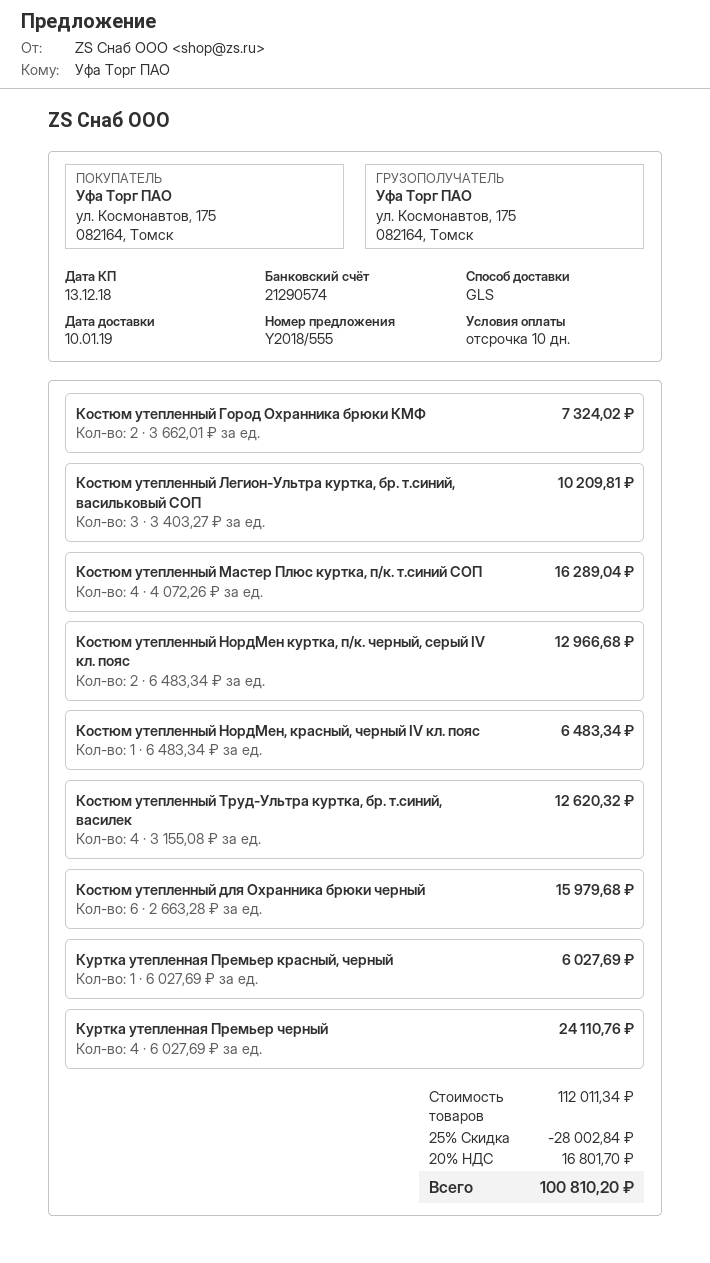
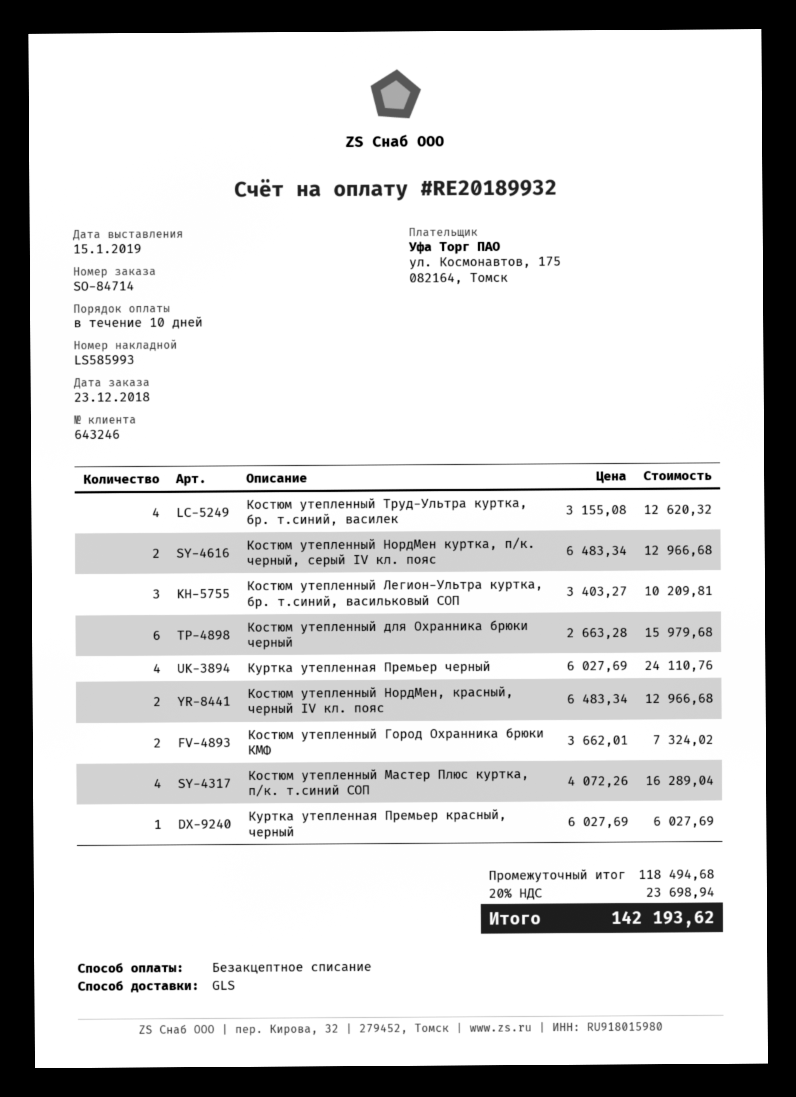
Костюм утепленный НордМен, красный, черный IV кл. пояс: 1 x 6483.34 = 6483.34 -> 2 x 6483.34 = 12966.68
subtotal: 112011.34 -> 118494.68
discount: 25% = 28002.84 -> none
tax: 20% = 16801.70 -> 20% = 23698.94
total: 100810.20 -> 142193.62

